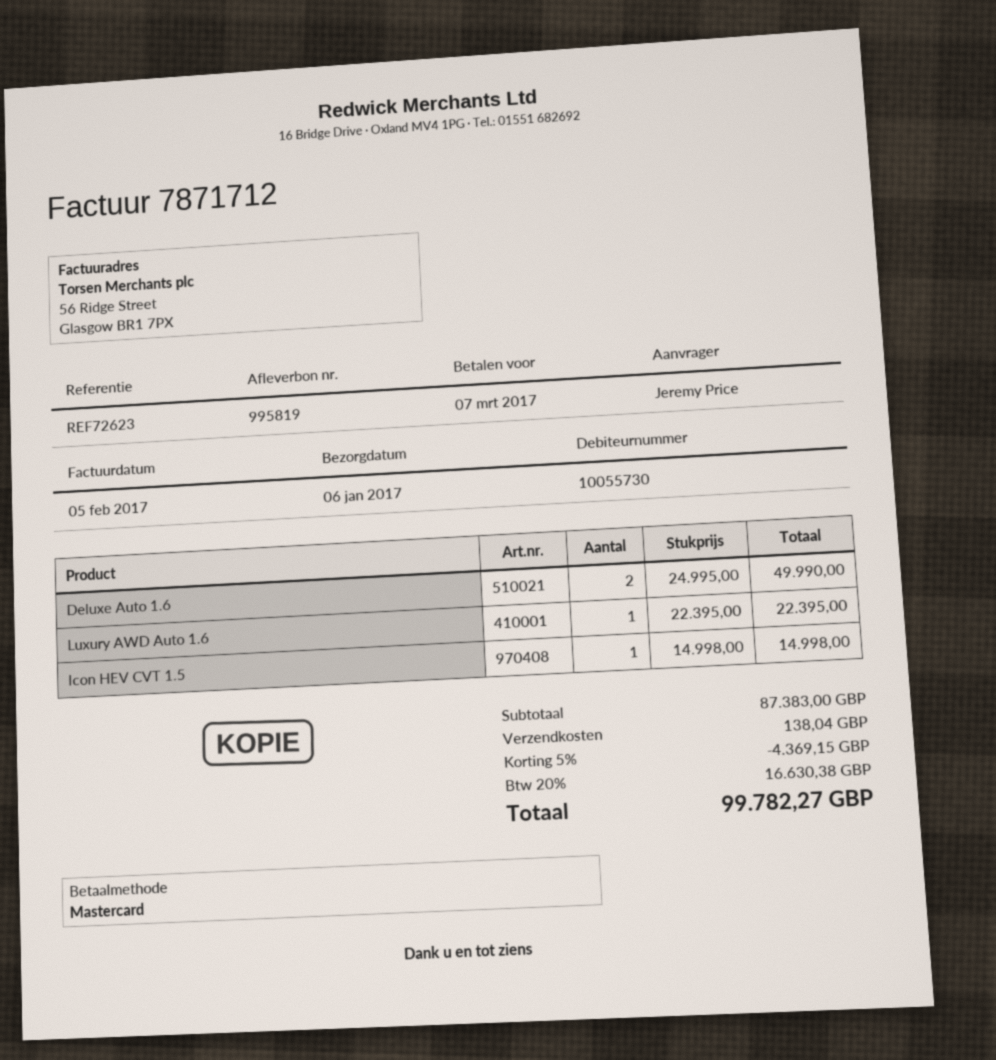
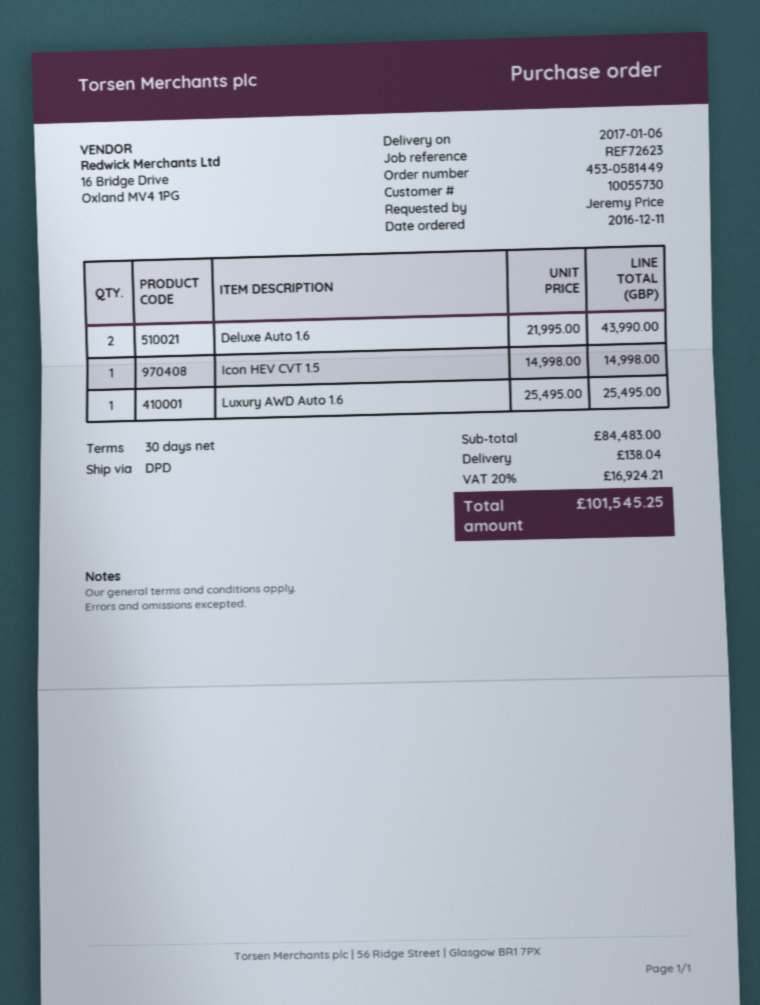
Deluxe Auto 1.6: 2 x 24995.00 = 49990.00 -> 2 x 21995.00 = 43990.00
Luxury AWD Auto 1.6: 1 x 22395.00 = 22395.00 -> 1 x 25495.00 = 25495.00
subtotal: 87383.00 -> 84483.00
discount: 5% = 4369.15 -> none
tax: 20% = 16630.38 -> 20% = 16924.21
total: 99782.27 -> 101545.25

